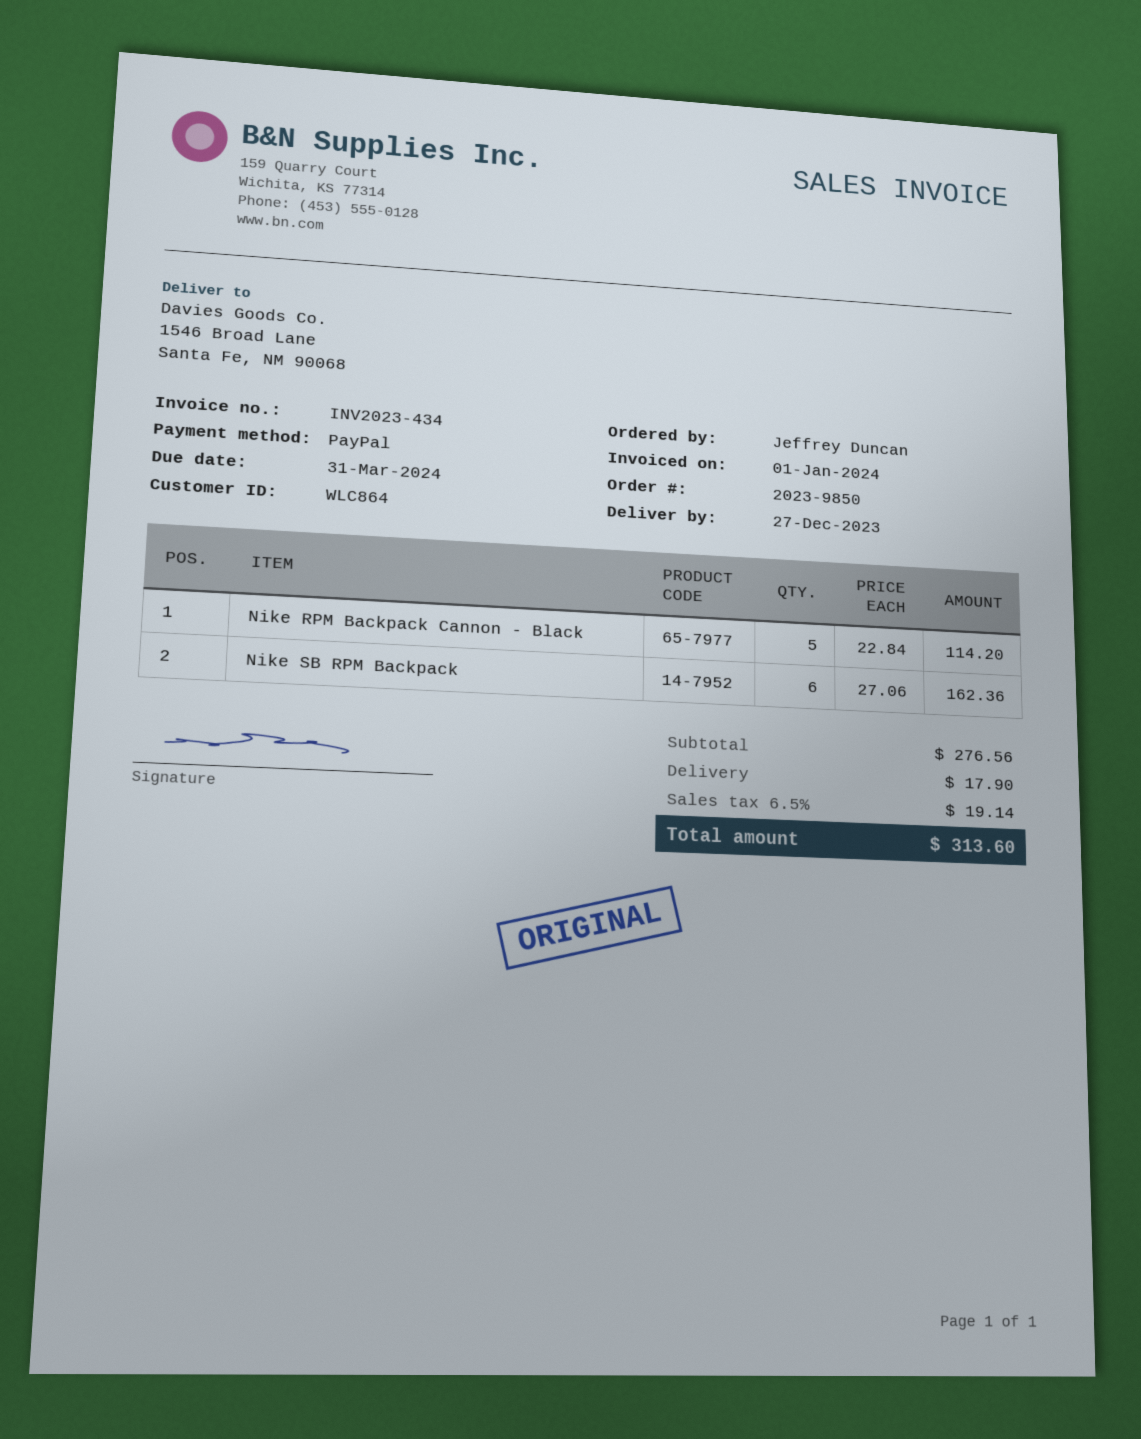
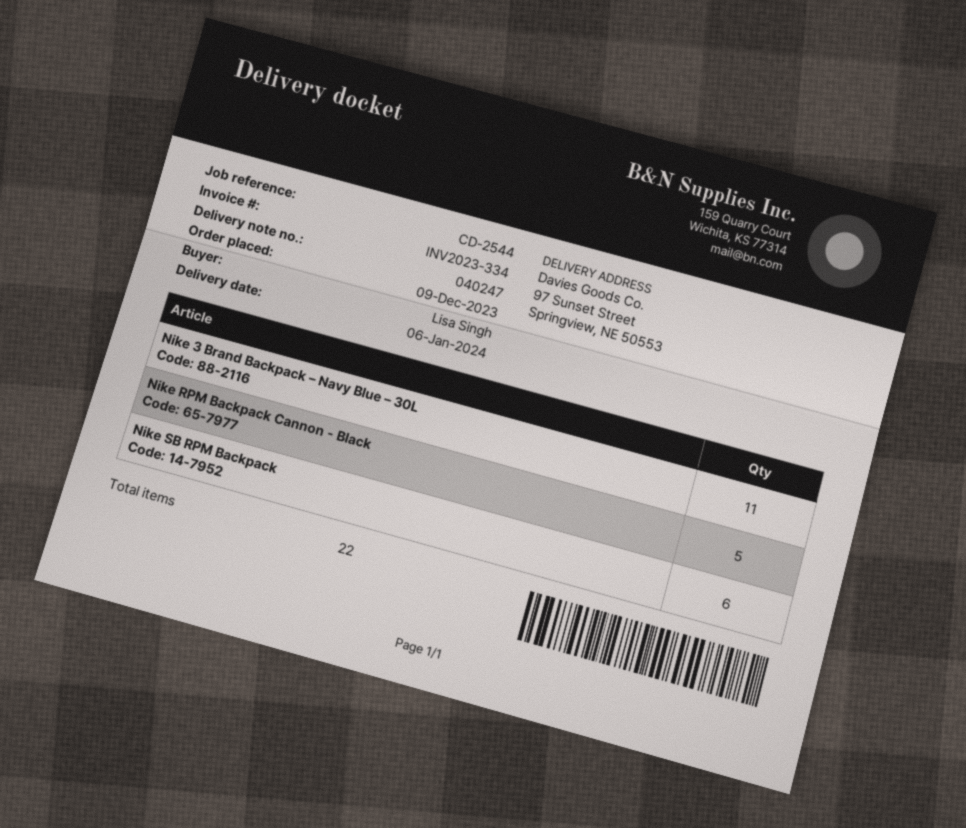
delivery date: 2023-12-27 -> 2024-01-06
invoice number: INV2023-434 -> INV2023-334
ordered by: Jeffrey Duncan -> Lisa Singh
ship to: 1546 Broad Lane, Santa Fe, NM 90068 -> 97 Sunset Street, Springview, NE 50553
Nike 3 Brand Backpack – Navy Blue – 30L: none -> 11

